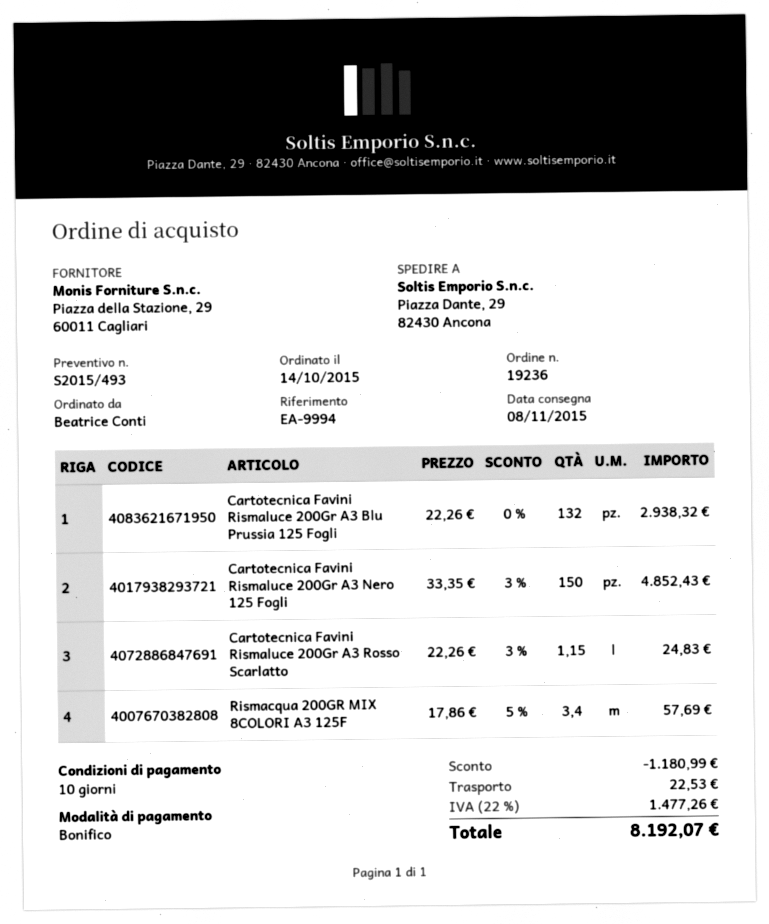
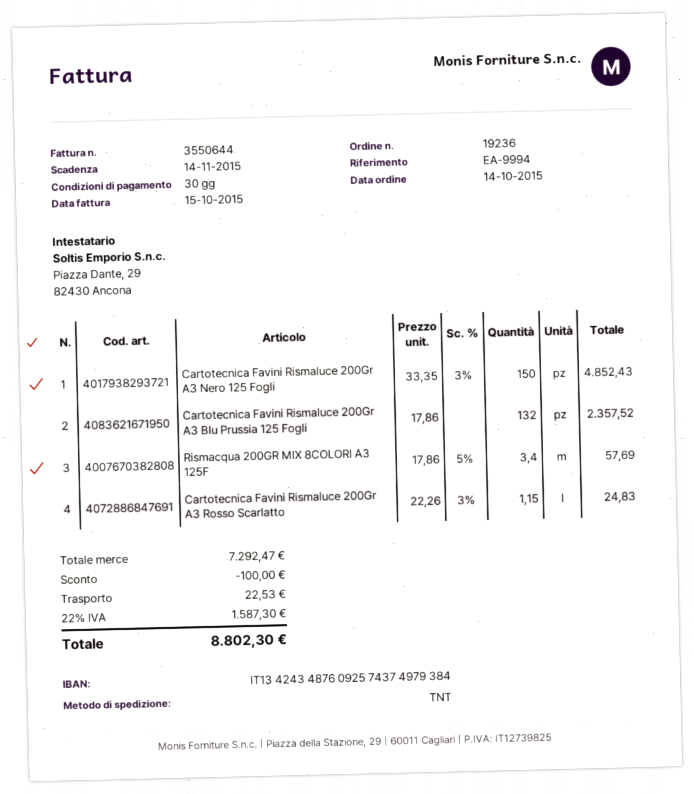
payment terms: 10 days -> 30 days
Cartotecnica Favini Rismaluce 200Gr A3 Blu Prussia 125 Fogli: 132 x 22.26 = 2938.32 -> 132 x 17.86 = 2357.52
discount: 1180.99 -> 100.00
tax: 22% = 1477.26 -> 22% = 1587.30
total: 8192.07 -> 8802.30

